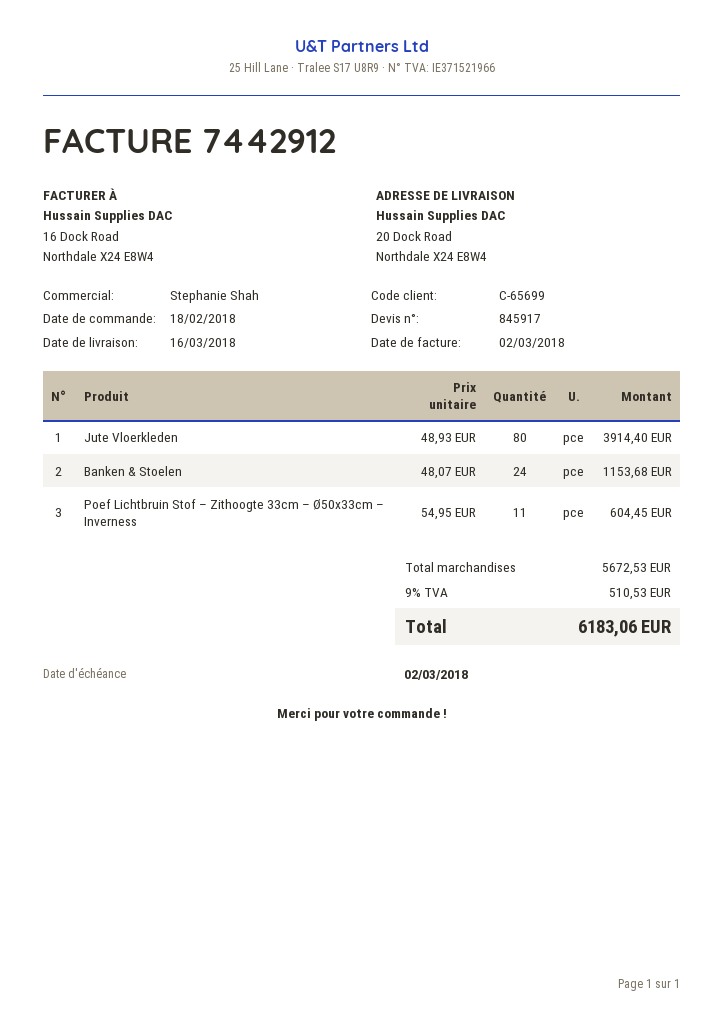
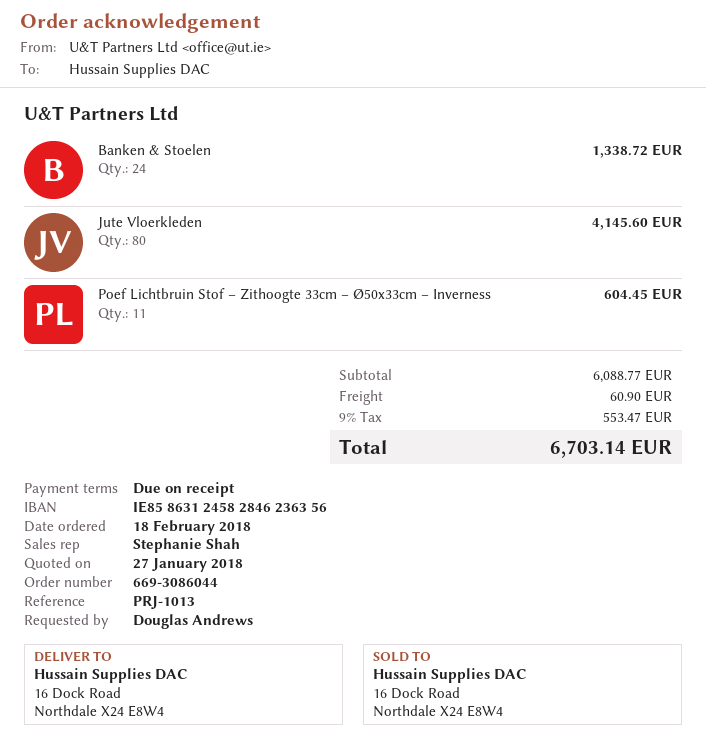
ship to: 20 Dock Road, Northdale X24 E8W4 -> 16 Dock Road, Northdale X24 E8W4
Jute Vloerkleden: 80 for 3914.40 -> 80 for 4145.60
Banken & Stoelen: 24 for 1153.68 -> 24 for 1338.72
subtotal: 5672.53 -> 6088.77
shipping: none -> 60.90
tax: 9% = 510.53 -> 9% = 553.47
total: 6183.06 -> 6703.14

